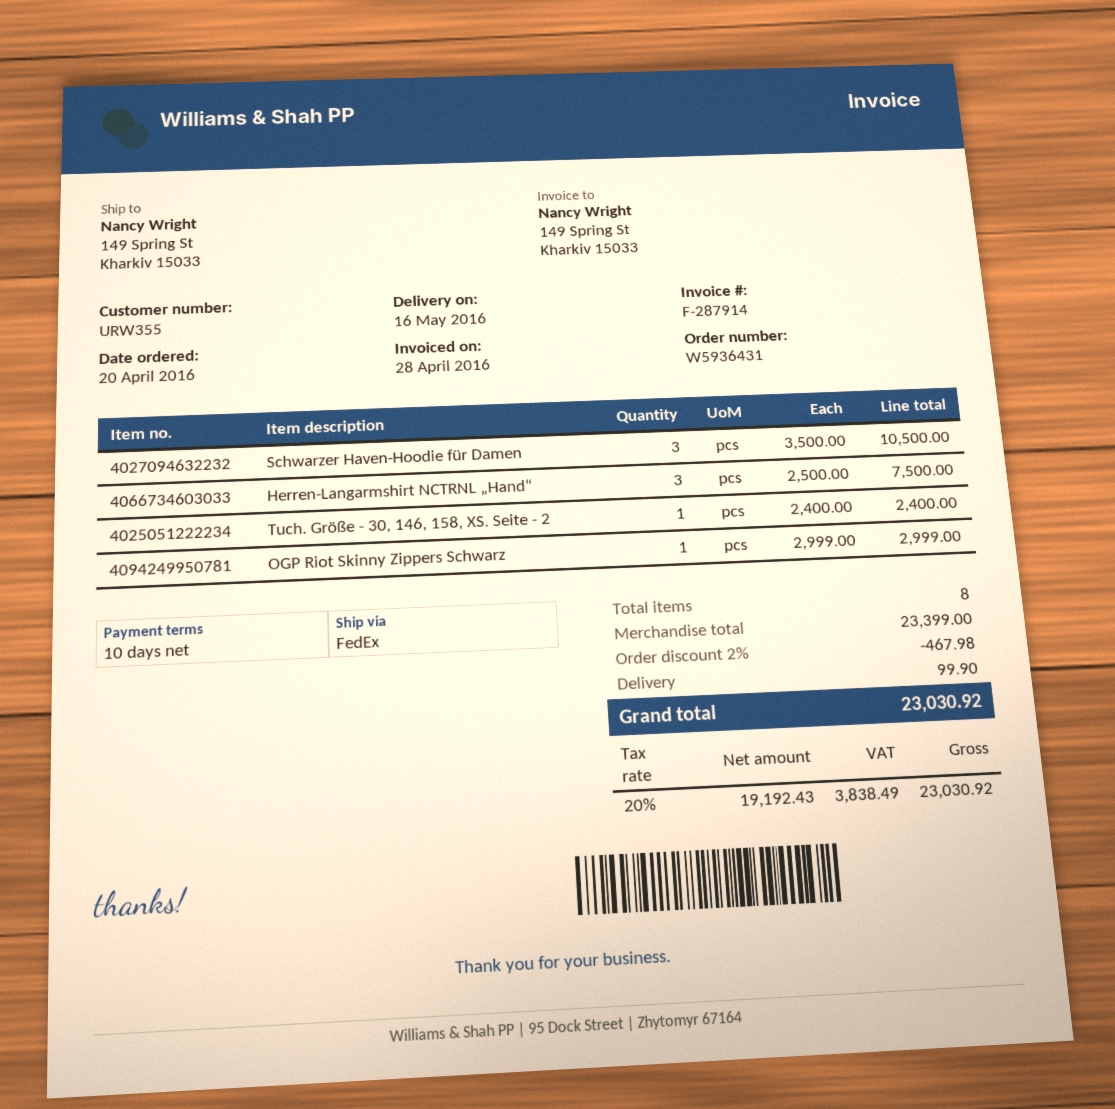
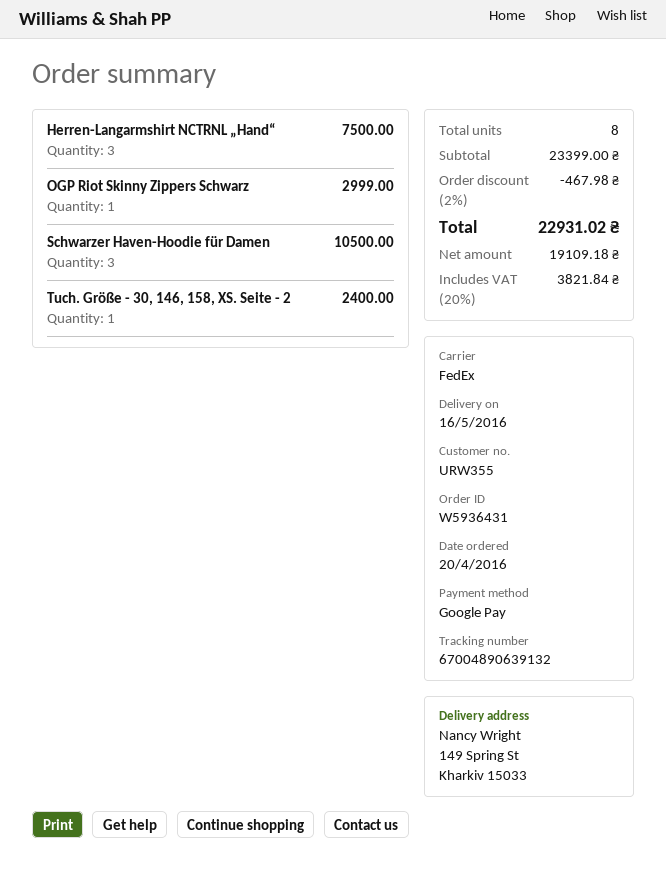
shipping: 99.90 -> none
net: 19192.43 -> 19109.18
tax: 20% = 3838.49 -> 20% = 3821.84
total: 23030.92 -> 22931.02

